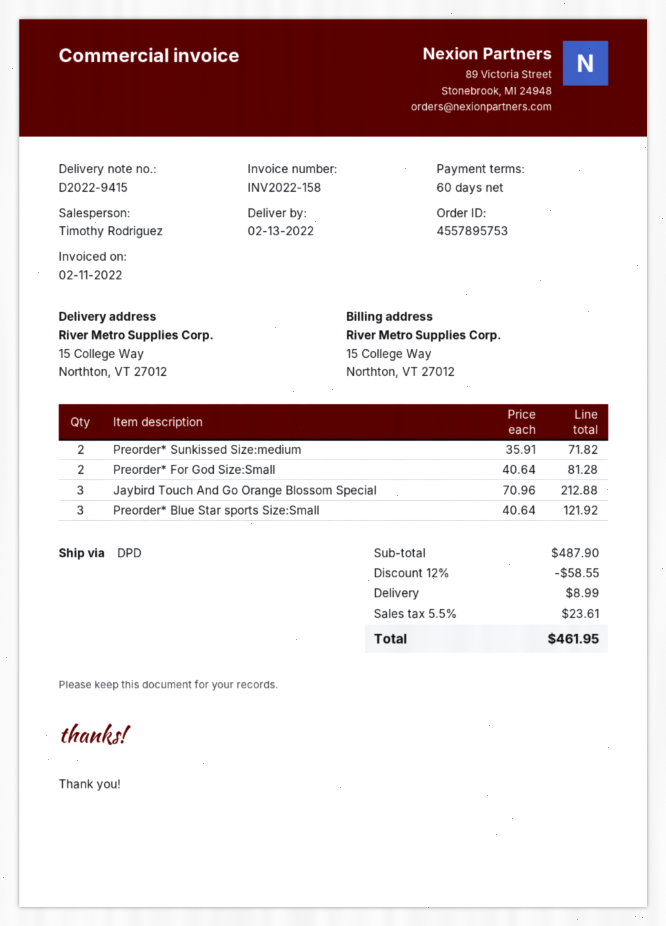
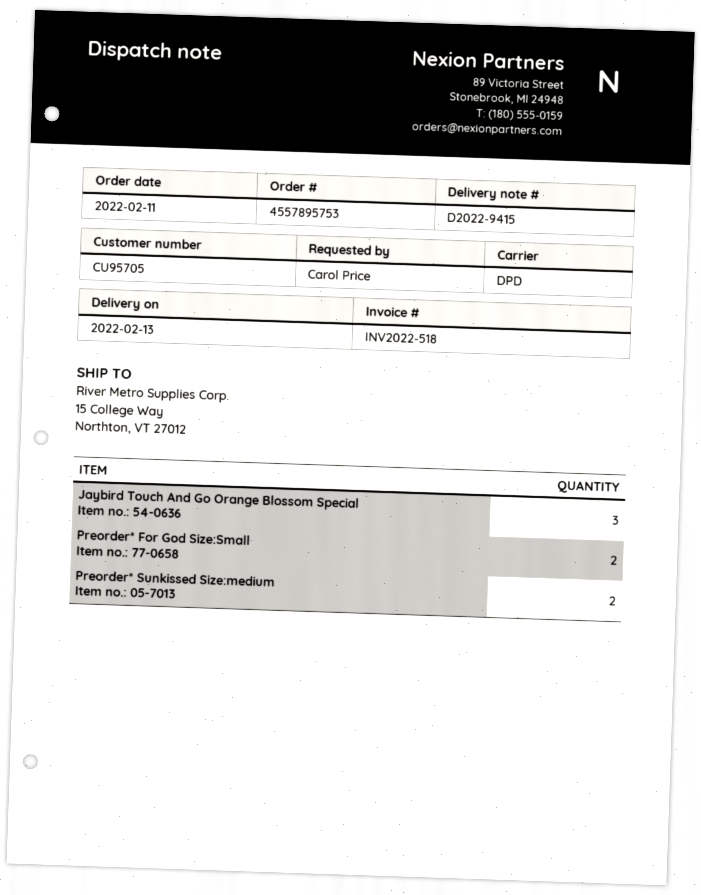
invoice number: INV2022-158 -> INV2022-518
Preorder* Blue Star sports Size:Small: 3 -> none

